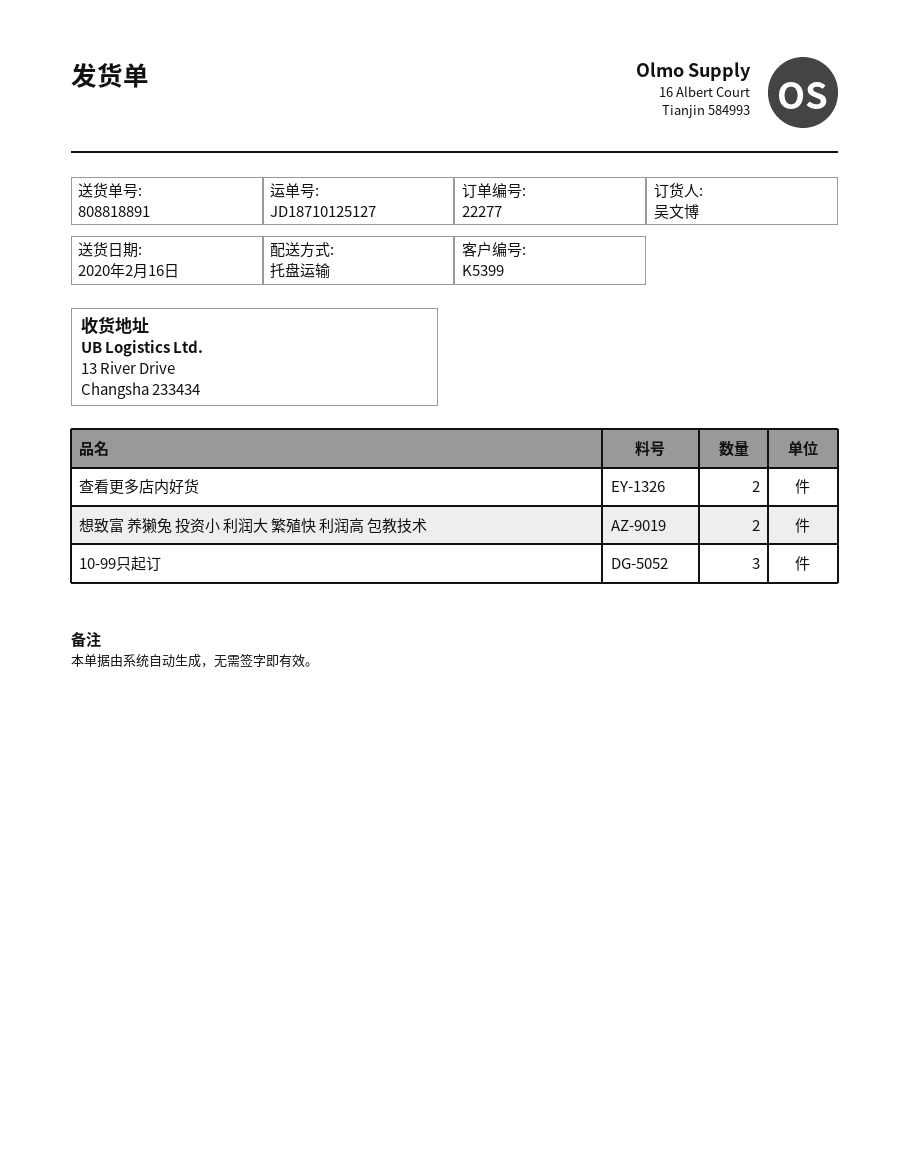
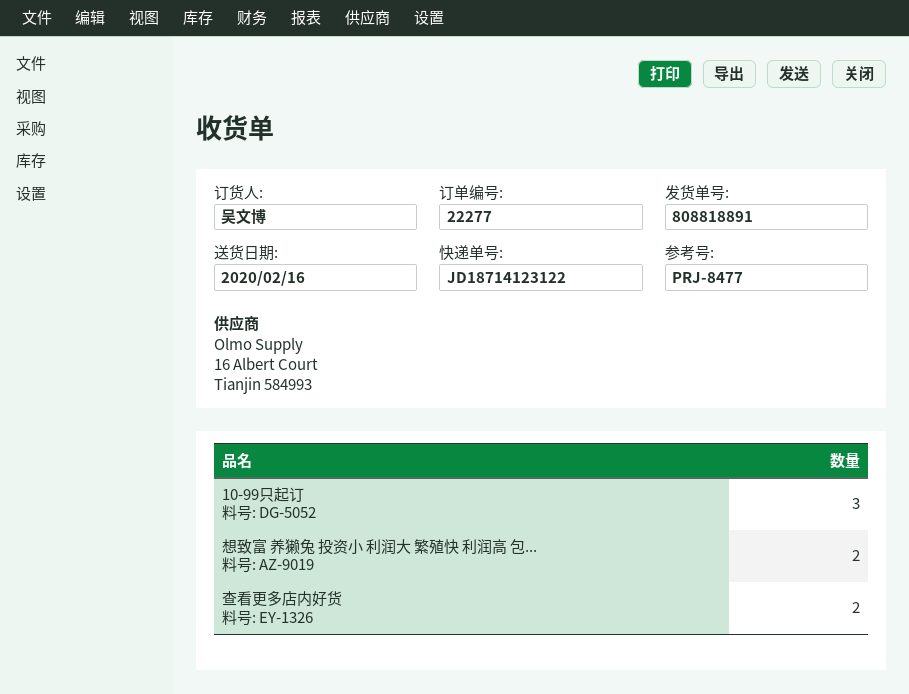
tracking number: JD18710125127 -> JD18714123122

